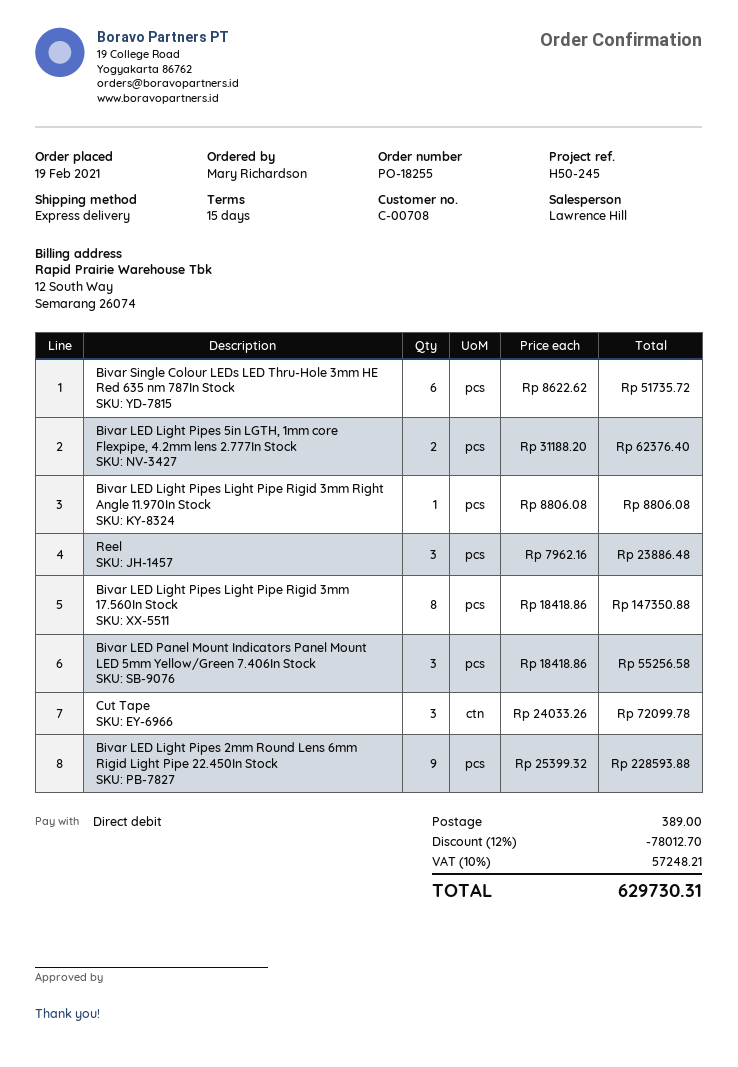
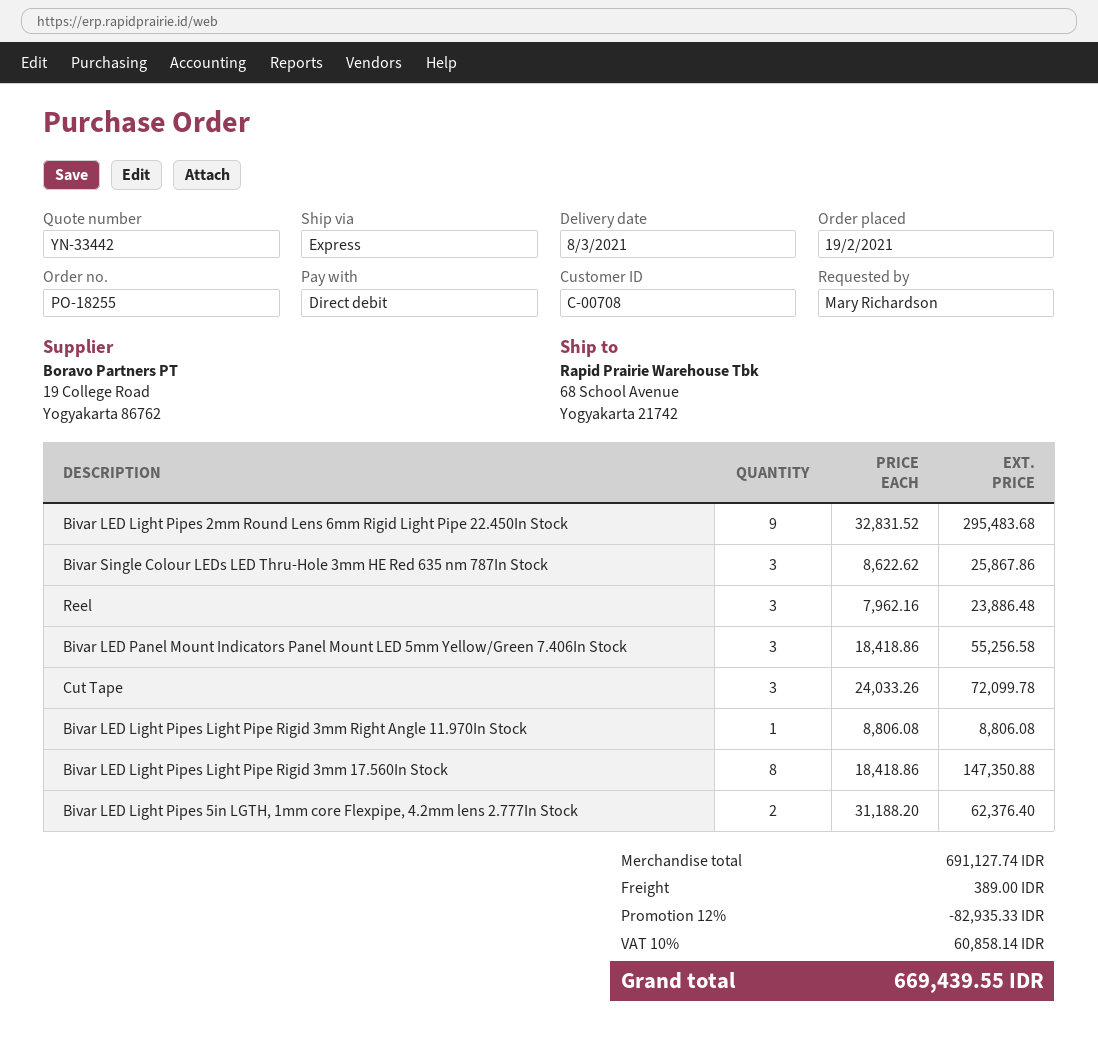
Bivar Single Colour LEDs LED Thru-Hole 3mm HE Red 635 nm 787In Stock: 6 x 8622.62 = 51735.72 -> 3 x 8622.62 = 25867.86
Bivar LED Light Pipes 2mm Round Lens 6mm Rigid Light Pipe 22.450In Stock: 9 x 25399.32 = 228593.88 -> 9 x 32831.52 = 295483.68
discount: 12% = 78012.70 -> 12% = 82935.33
tax: 10% = 57248.21 -> 10% = 60858.14
total: 629730.31 -> 669439.55

